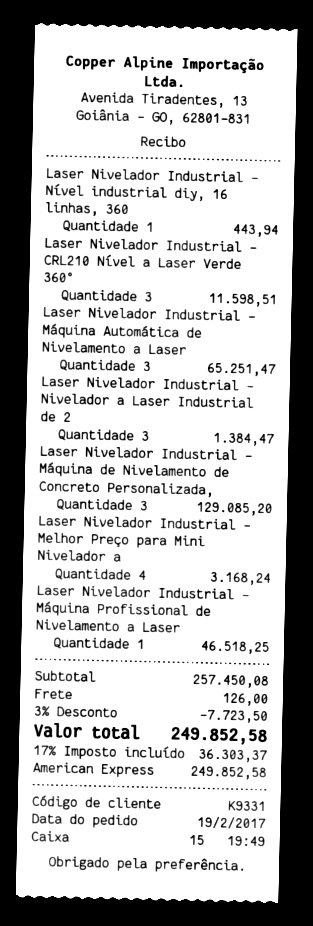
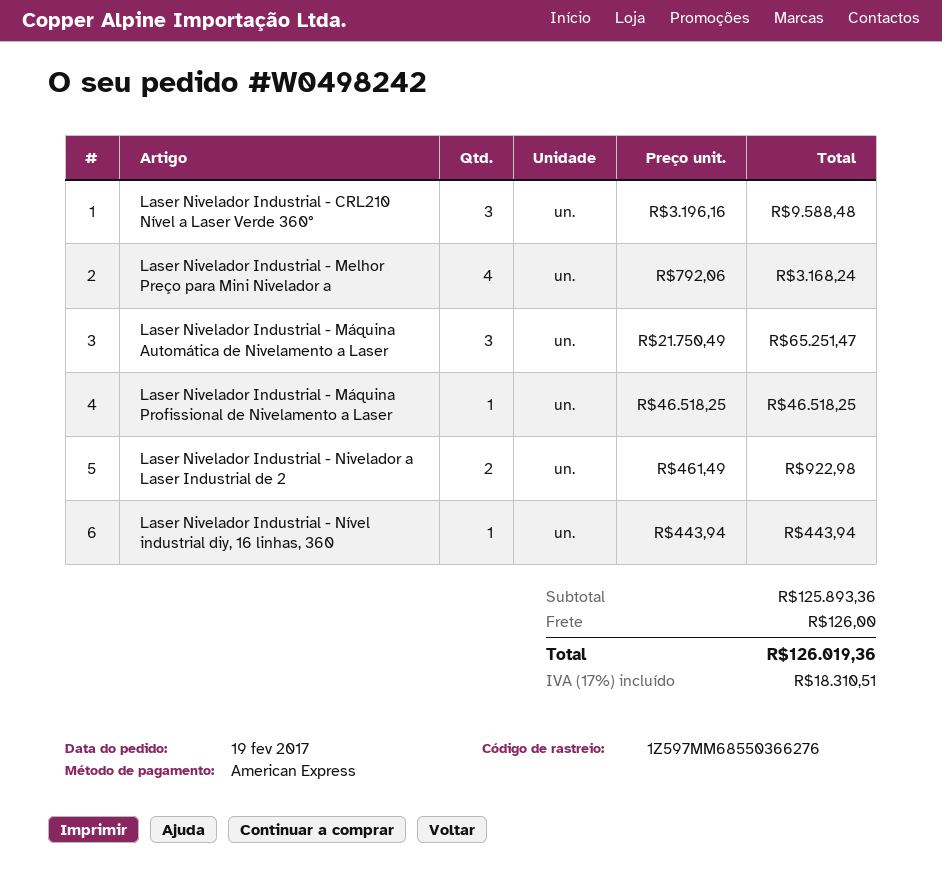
Laser Nivelador Industrial - CRL210 Nível a Laser Verde 360°: 3 for 11598.51 -> 3 for 9588.48
Laser Nivelador Industrial - Nivelador a Laser Industrial de 2: 3 for 1384.47 -> 2 for 922.98
Laser Nivelador Industrial - Máquina de Nivelamento de Concreto Personalizada,: 3 for 129085.20 -> none
subtotal: 257450.08 -> 125893.36
discount: 3% = 7723.50 -> none
tax: 17% = 36303.37 -> 17% = 18310.51
total: 249852.58 -> 126019.36

